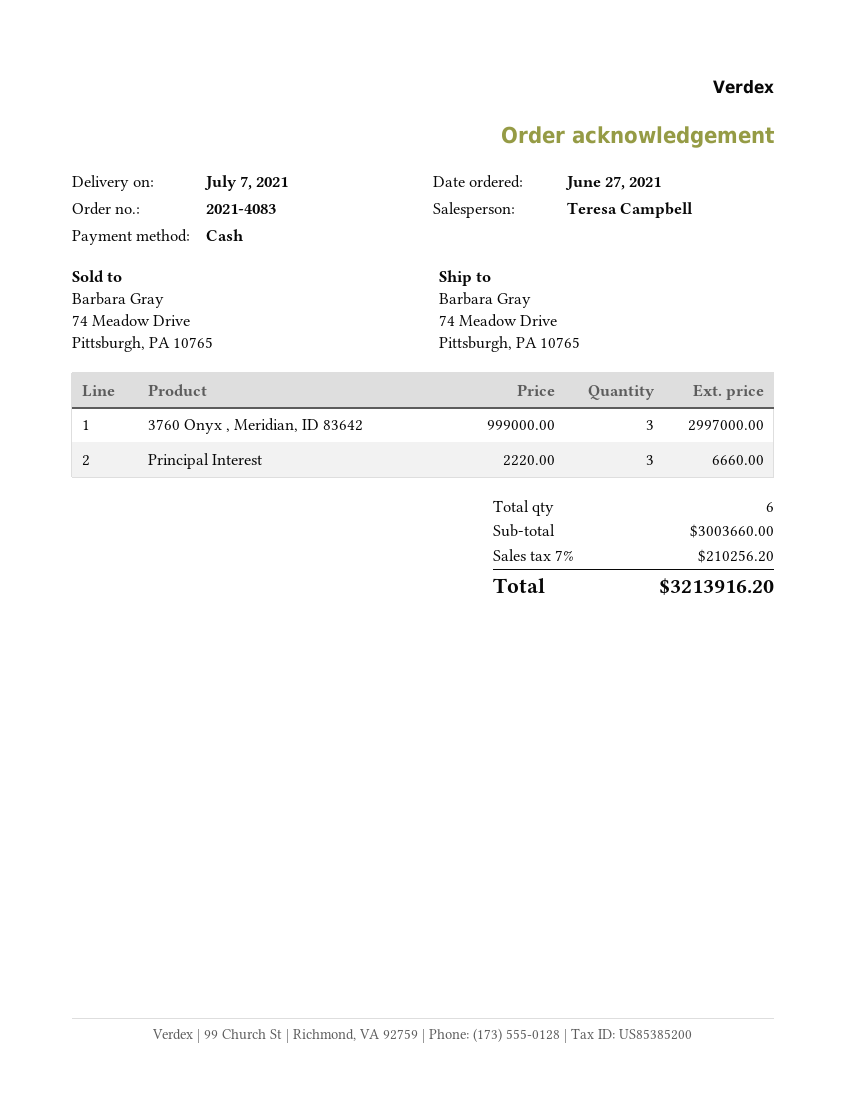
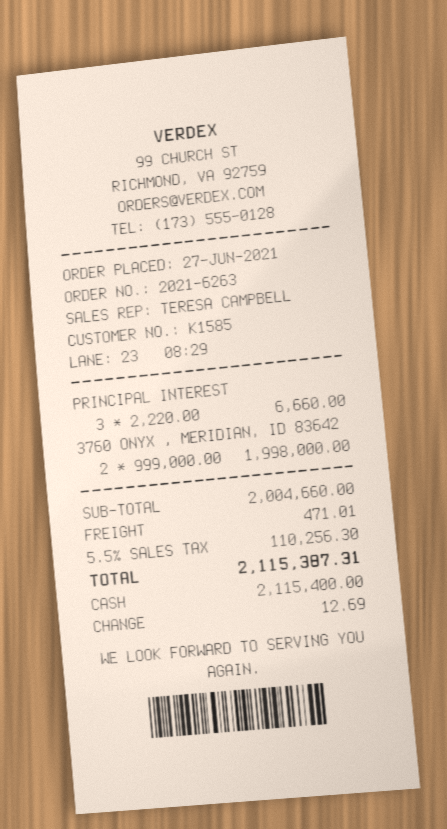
order number: 2021-4083 -> 2021-6263
3760 Onyx , Meridian, ID 83642: 3 x 999000.00 = 2997000.00 -> 2 x 999000.00 = 1998000.00
subtotal: 3003660.00 -> 2004660.00
shipping: none -> 471.01
tax: 7% = 210256.20 -> 5.5% = 110256.30
total: 3213916.20 -> 2115387.31

